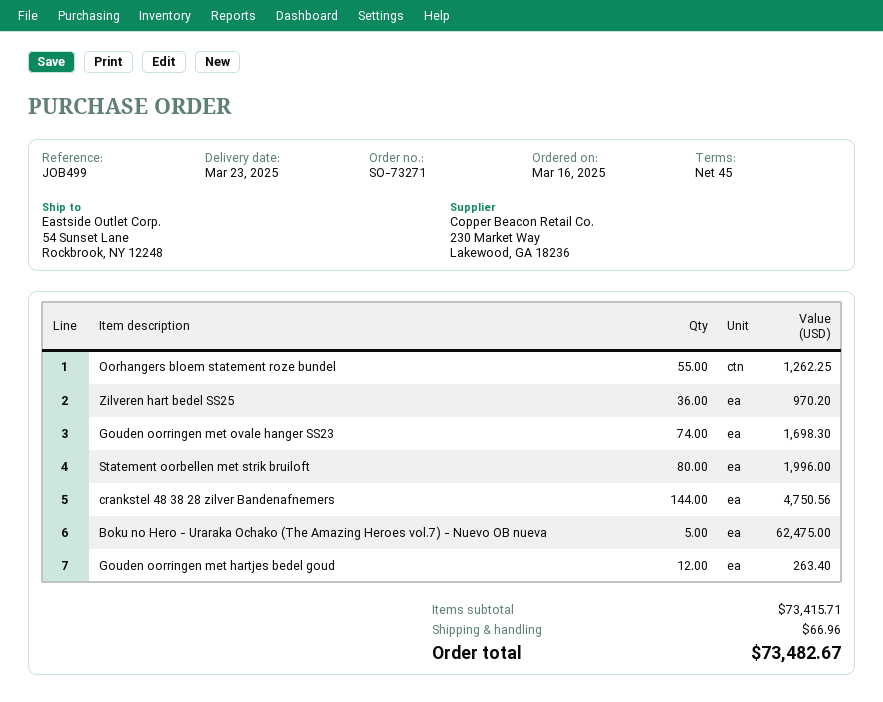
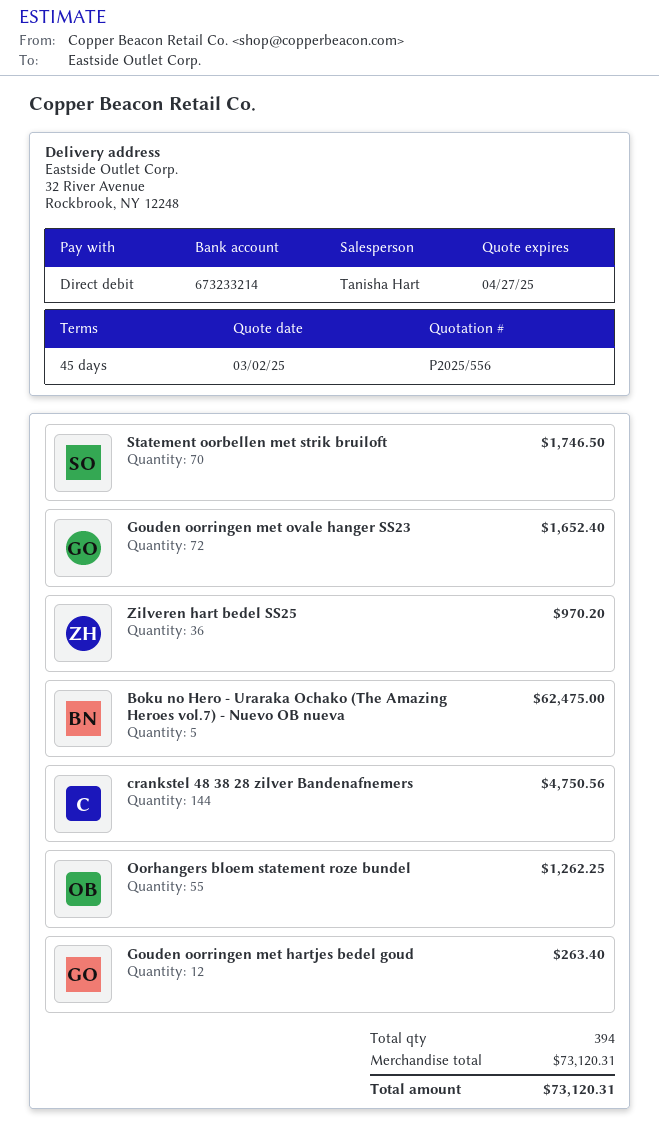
ship to: 54 Sunset Lane, Rockbrook, NY 12248 -> 32 River Avenue, Rockbrook, NY 12248
Gouden oorringen met ovale hanger SS23: 74 for 1698.30 -> 72 for 1652.40
Statement oorbellen met strik bruiloft: 80 for 1996.00 -> 70 for 1746.50
subtotal: 73415.71 -> 73120.31
shipping: 66.96 -> none
total: 73482.67 -> 73120.31

